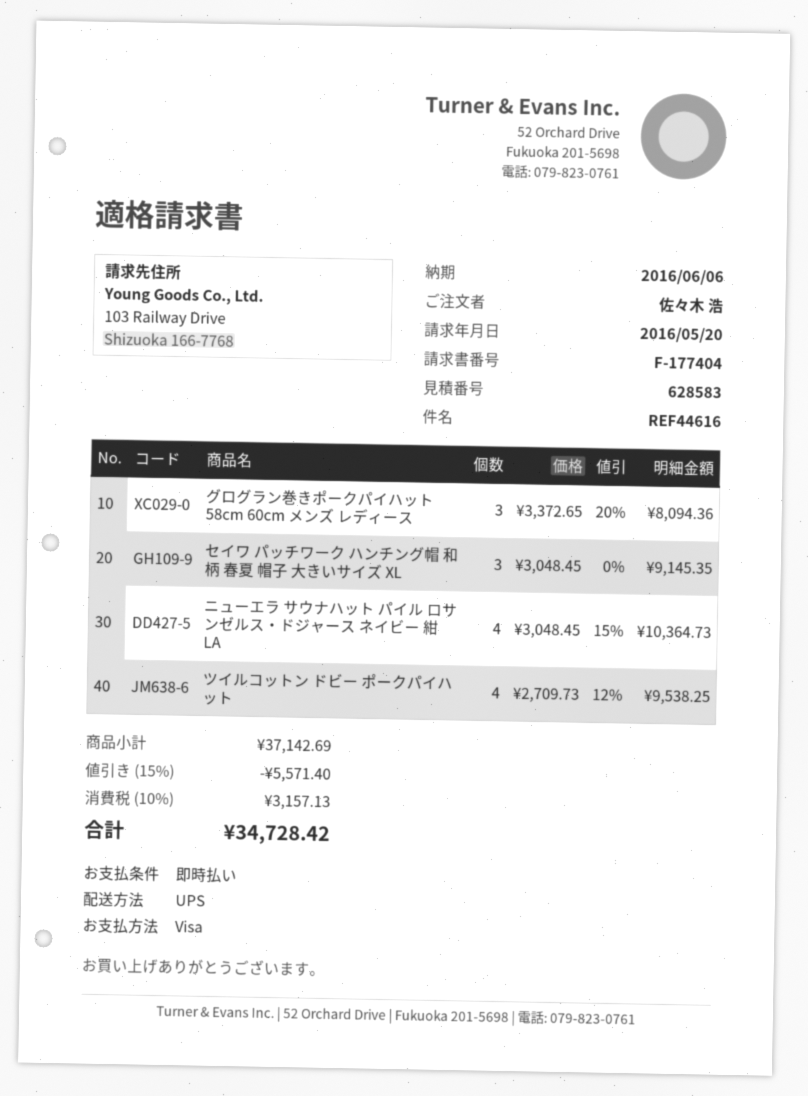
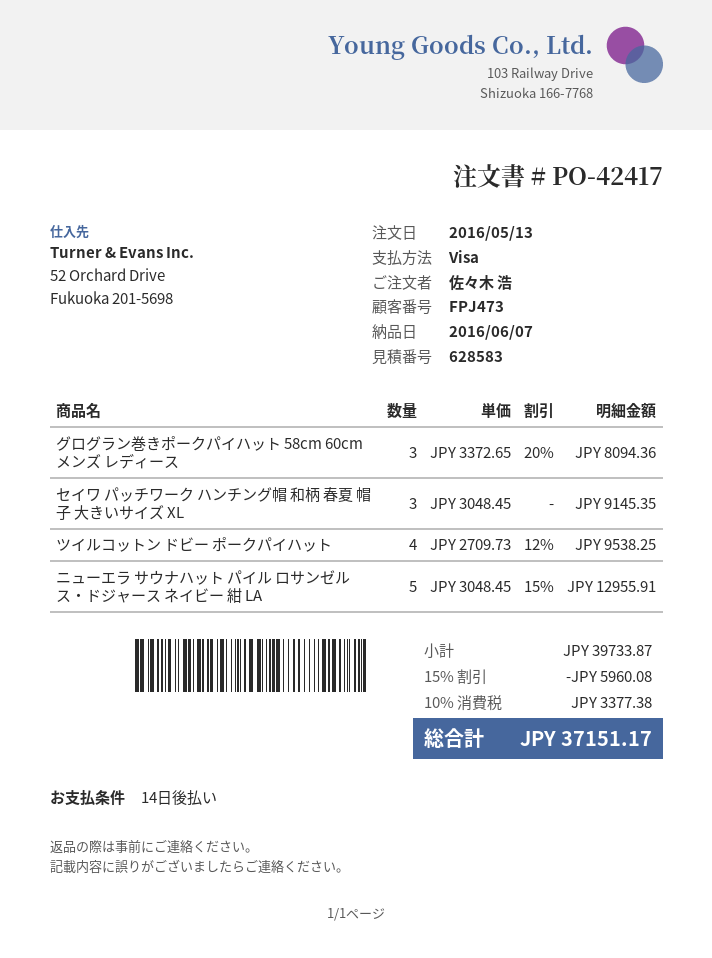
delivery date: 2016-06-06 -> 2016-06-07
payment terms: on receipt -> 14 days
ニューエラ サウナハット パイル ロサンゼルス・ドジャース ネイビー 紺 LA: 4 x 3048.45 - 15% = 10364.73 -> 5 x 3048.45 - 15% = 12955.91
subtotal: 37142.69 -> 39733.87
discount: 15% = 5571.40 -> 15% = 5960.08
tax: 10% = 3157.13 -> 10% = 3377.38
total: 34728.42 -> 37151.17

